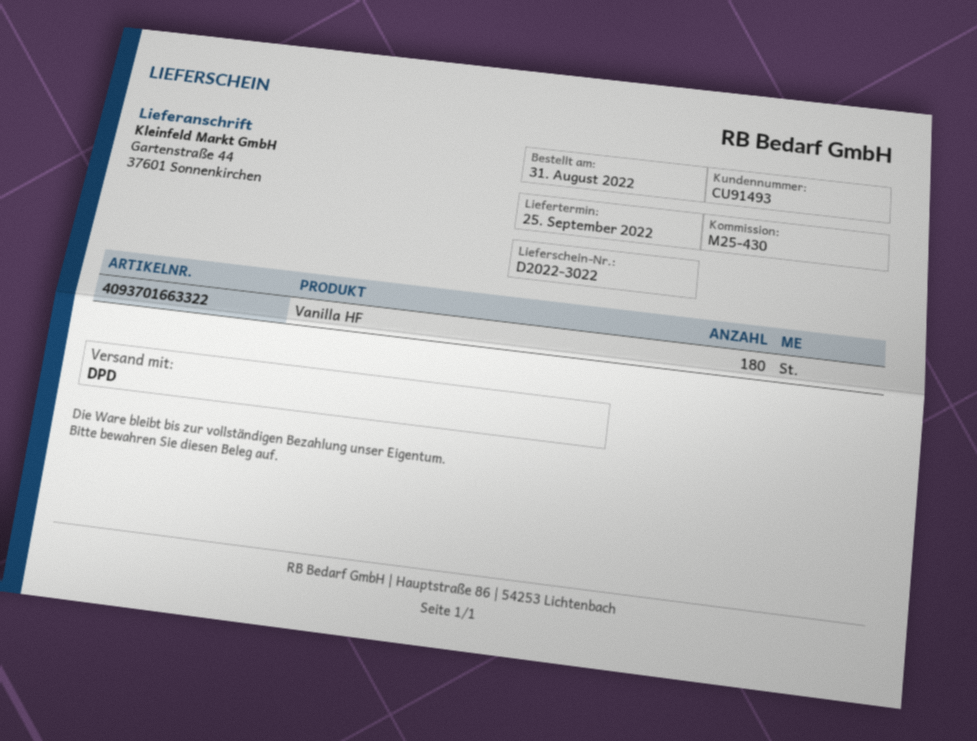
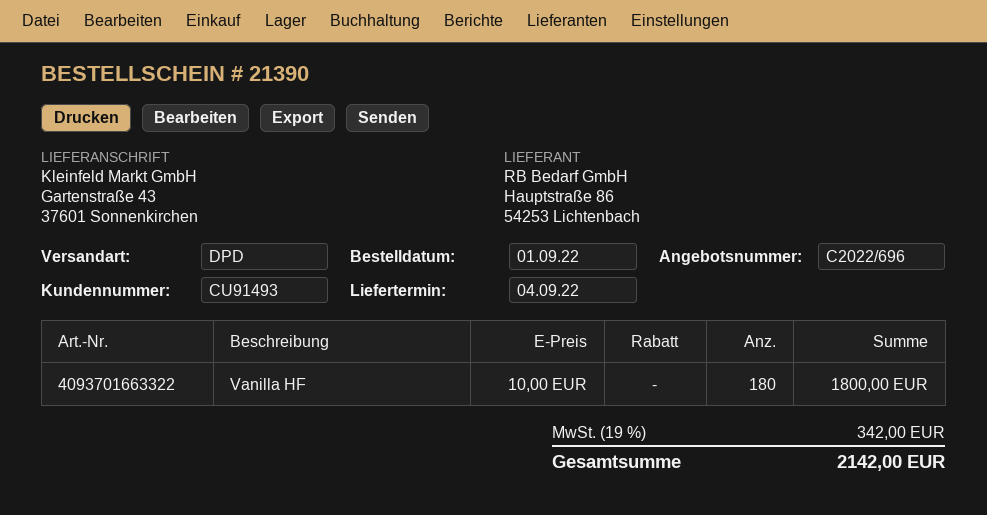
order date: 2022-08-31 -> 2022-09-01
delivery date: 2022-09-25 -> 2022-09-04
ship to: Gartenstraße 44, 37601 Sonnenkirchen -> Gartenstraße 43, 37601 Sonnenkirchen

